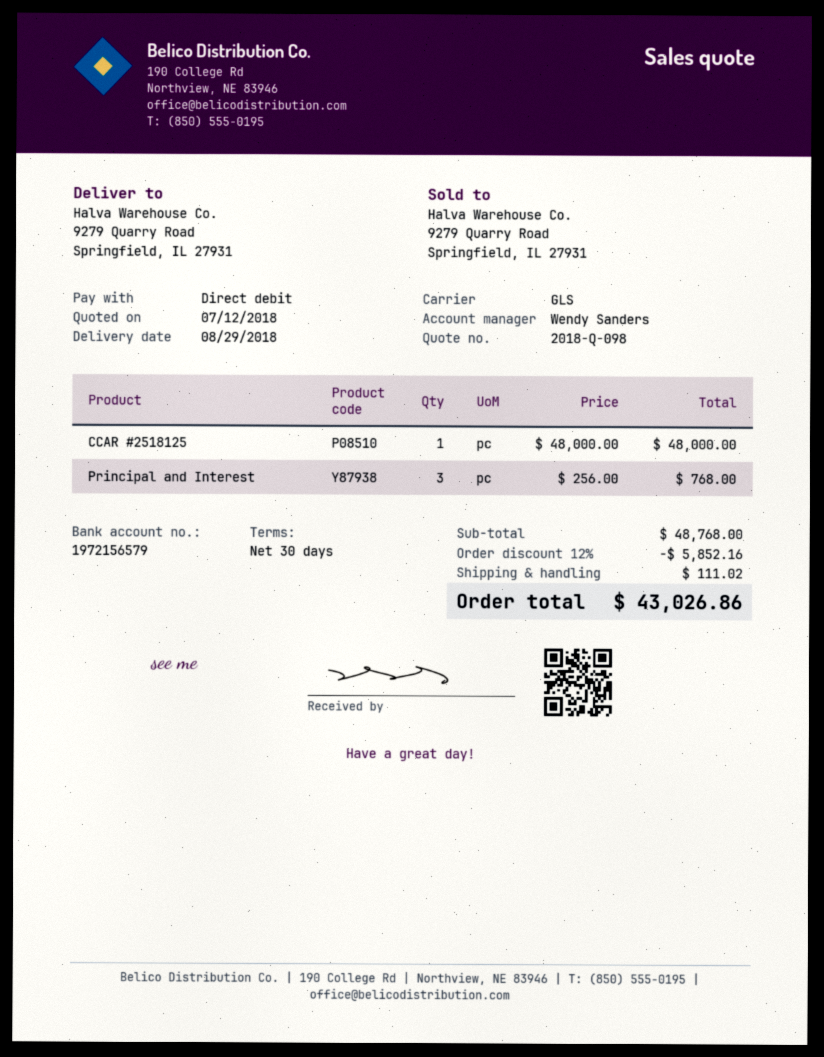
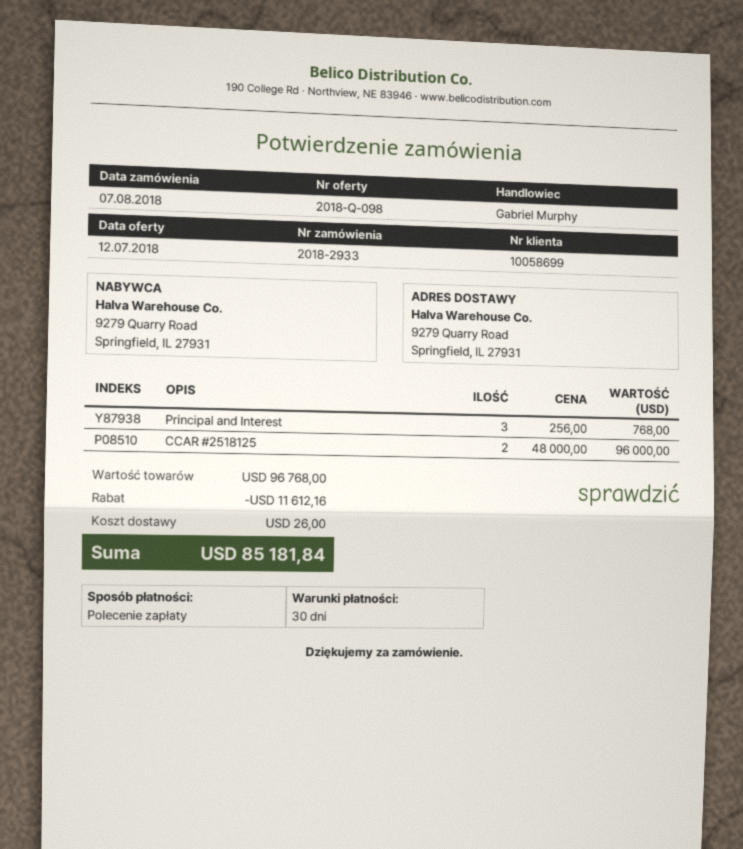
sales rep: Wendy Sanders -> Gabriel Murphy
CCAR #2518125: 1 x 48000.00 = 48000.00 -> 2 x 48000.00 = 96000.00
subtotal: 48768.00 -> 96768.00
discount: 5852.16 -> 11612.16
shipping: 111.02 -> 26.00
total: 43026.86 -> 85181.84

